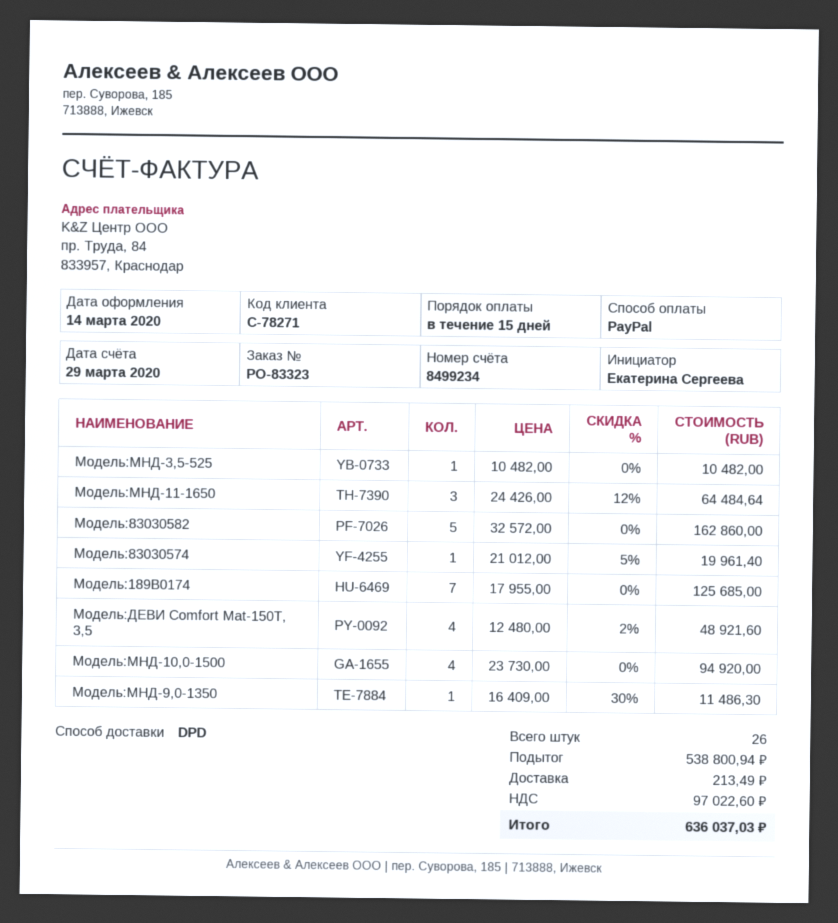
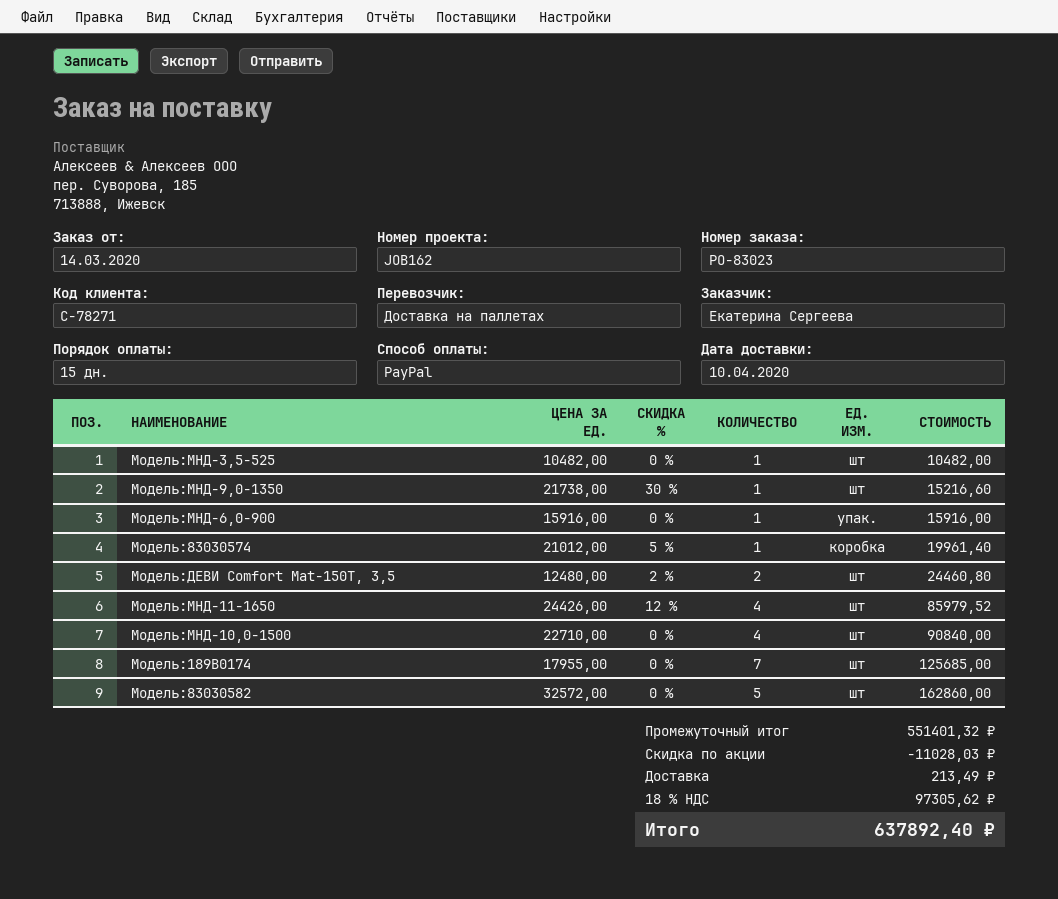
order number: PO-83323 -> PO-83023
shipping method: DPD -> pallet freight
Модель:МНД-11-1650: 3 x 24426.00 - 12% = 64484.64 -> 4 x 24426.00 - 12% = 85979.52
Модель:ДЕВИ Comfort Mat-150T, 3,5: 4 x 12480.00 - 2% = 48921.60 -> 2 x 12480.00 - 2% = 24460.80
Модель:МНД-10,0-1500: 4 x 23730.00 = 94920.00 -> 4 x 22710.00 = 90840.00
Модель:МНД-9,0-1350: 1 x 16409.00 - 30% = 11486.30 -> 1 x 21738.00 - 30% = 15216.60
Модель:МНД-6,0-900: none -> 1 x 15916.00 = 15916.00
subtotal: 538800.94 -> 551401.32
discount: none -> 11028.03
tax: 97022.60 -> 97305.62
total: 636037.03 -> 637892.40

